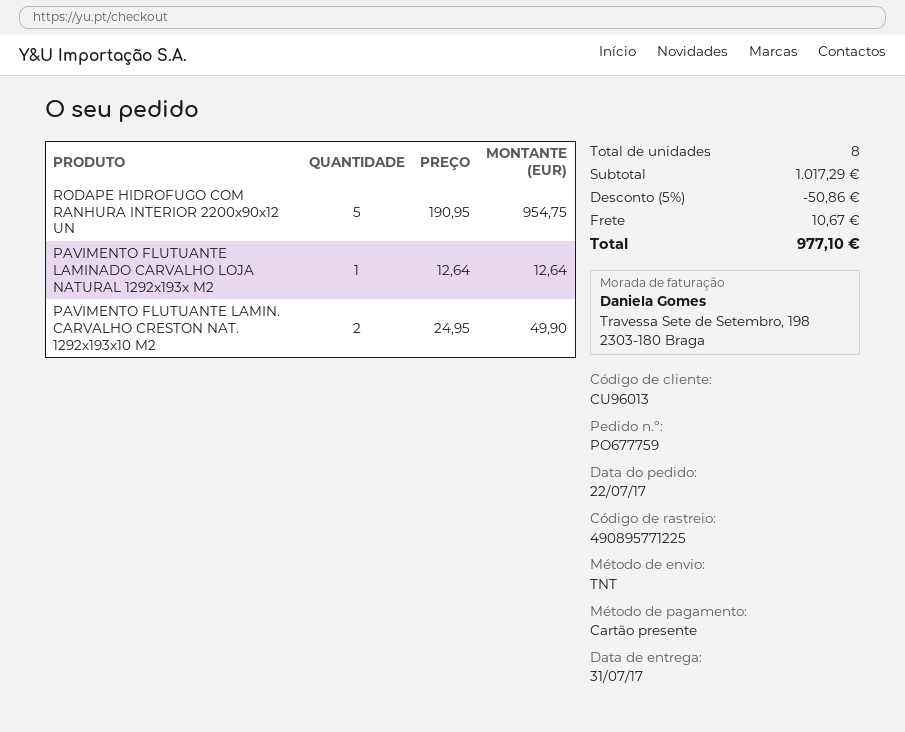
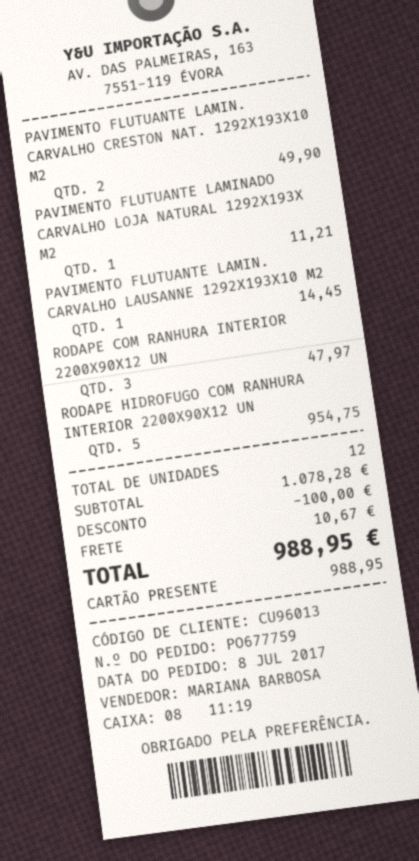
order date: 2017-07-22 -> 2017-07-08
PAVIMENTO FLUTUANTE LAMINADO CARVALHO LOJA NATURAL 1292x193x M2: 1 for 12.64 -> 1 for 11.21
PAVIMENTO FLUTUANTE LAMIN. CARVALHO LAUSANNE 1292X193X10 M2: none -> 1 for 14.45
RODAPE COM RANHURA INTERIOR 2200X90X12 UN: none -> 3 for 47.97
total quantity: 8 -> 12
subtotal: 1017.29 -> 1078.28
discount: 50.86 -> 100.00
total: 977.10 -> 988.95

